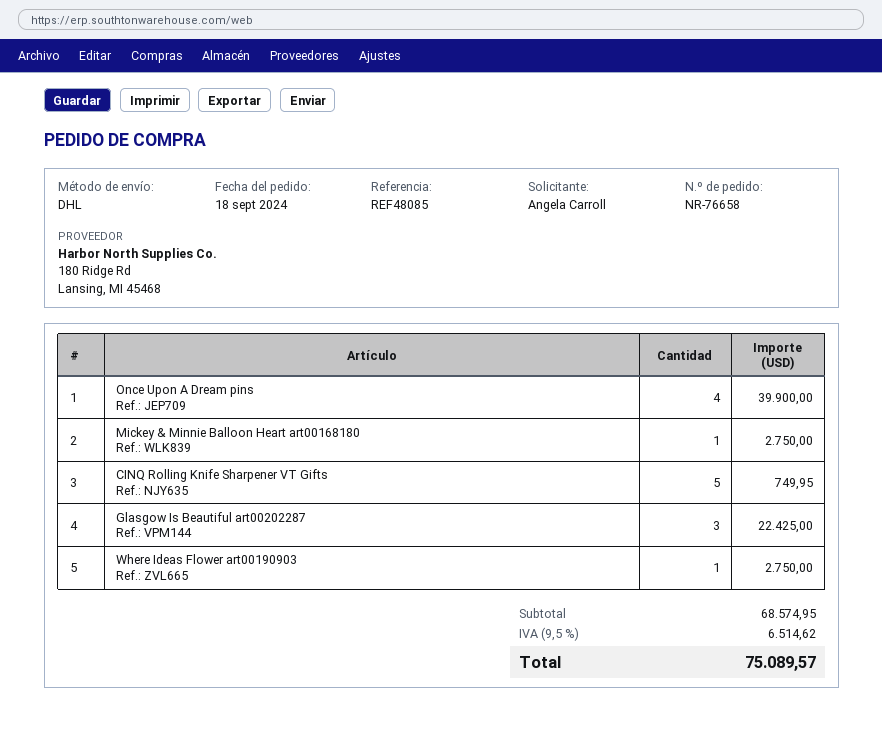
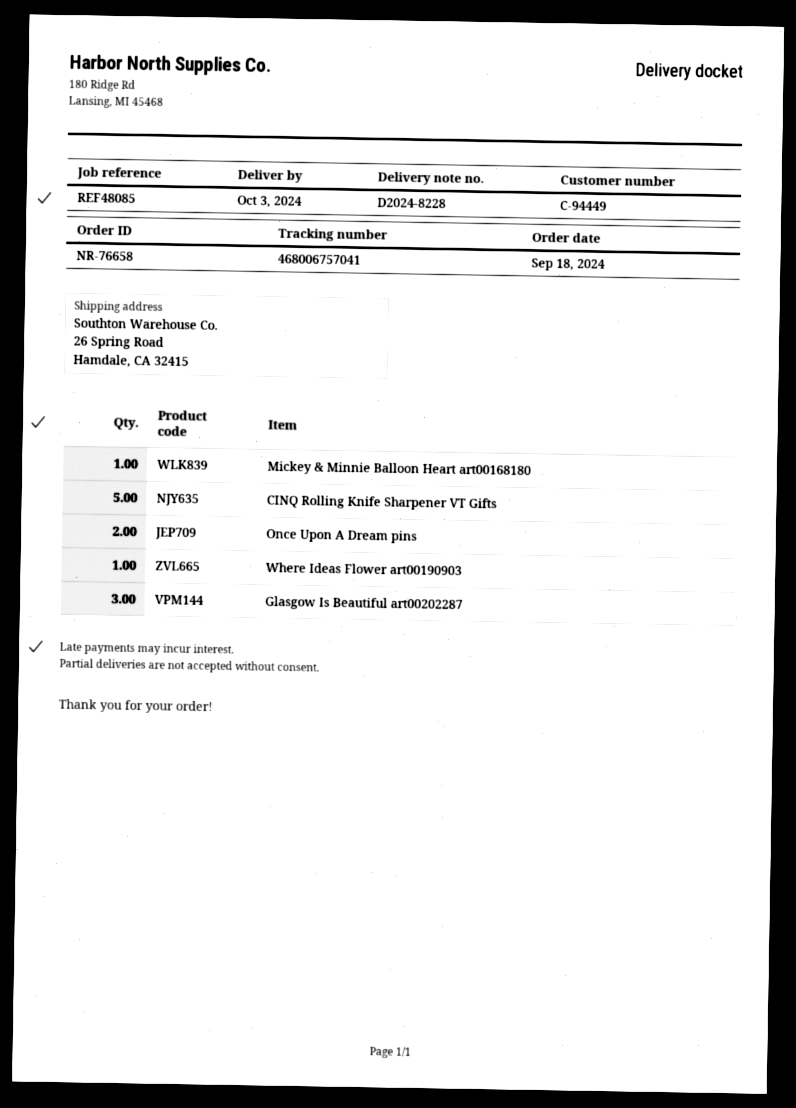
Once Upon A Dream pins: 4 -> 2

